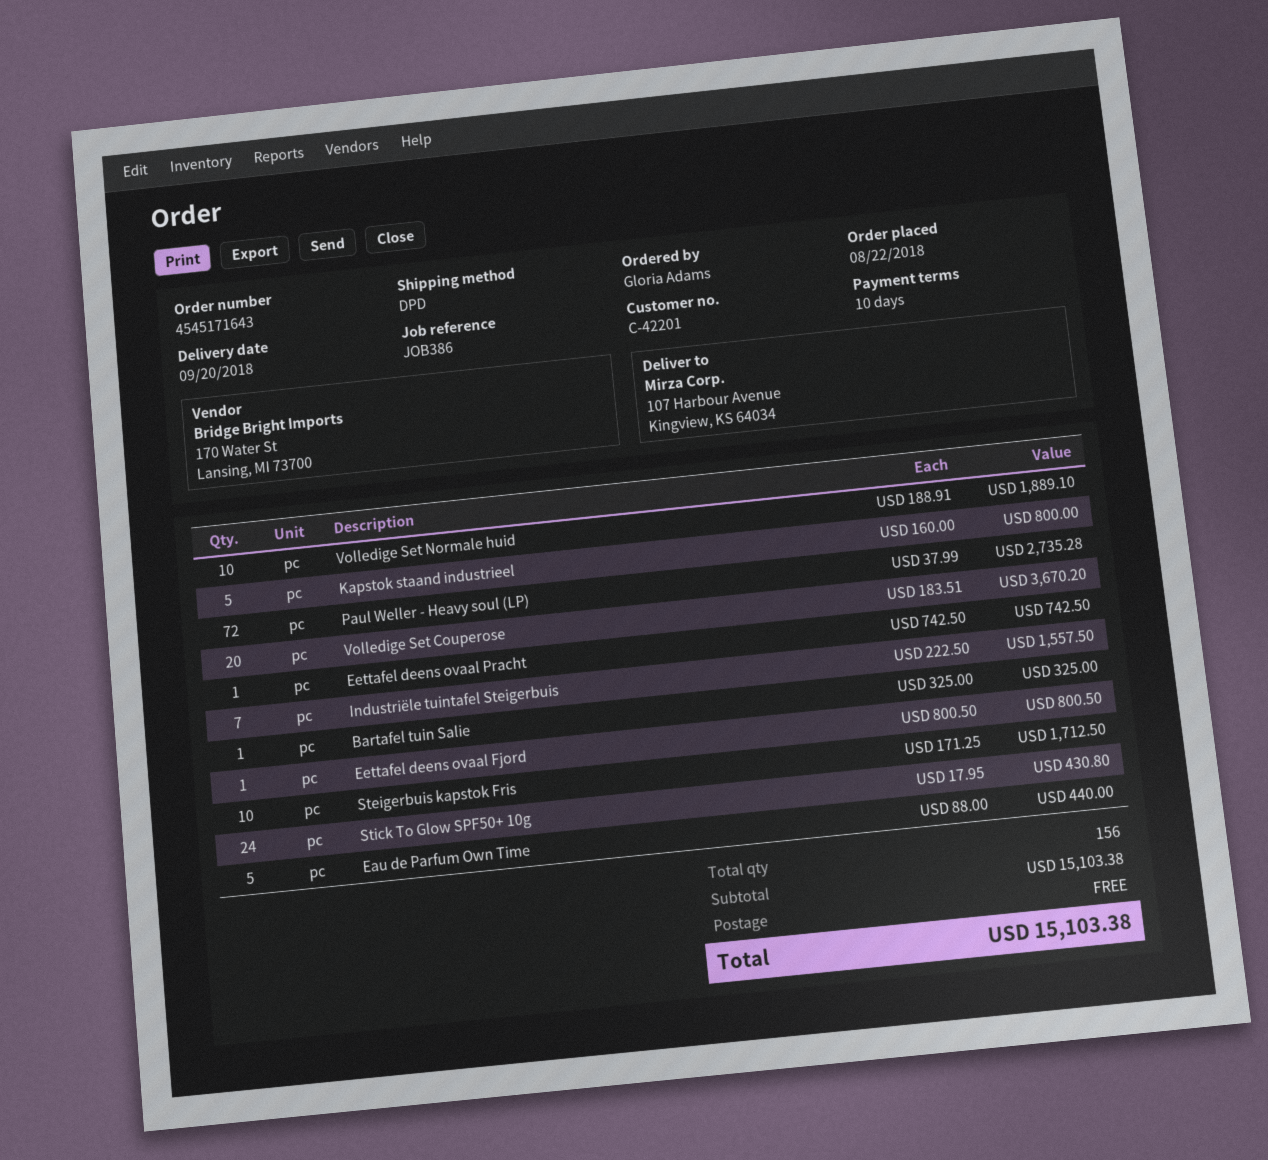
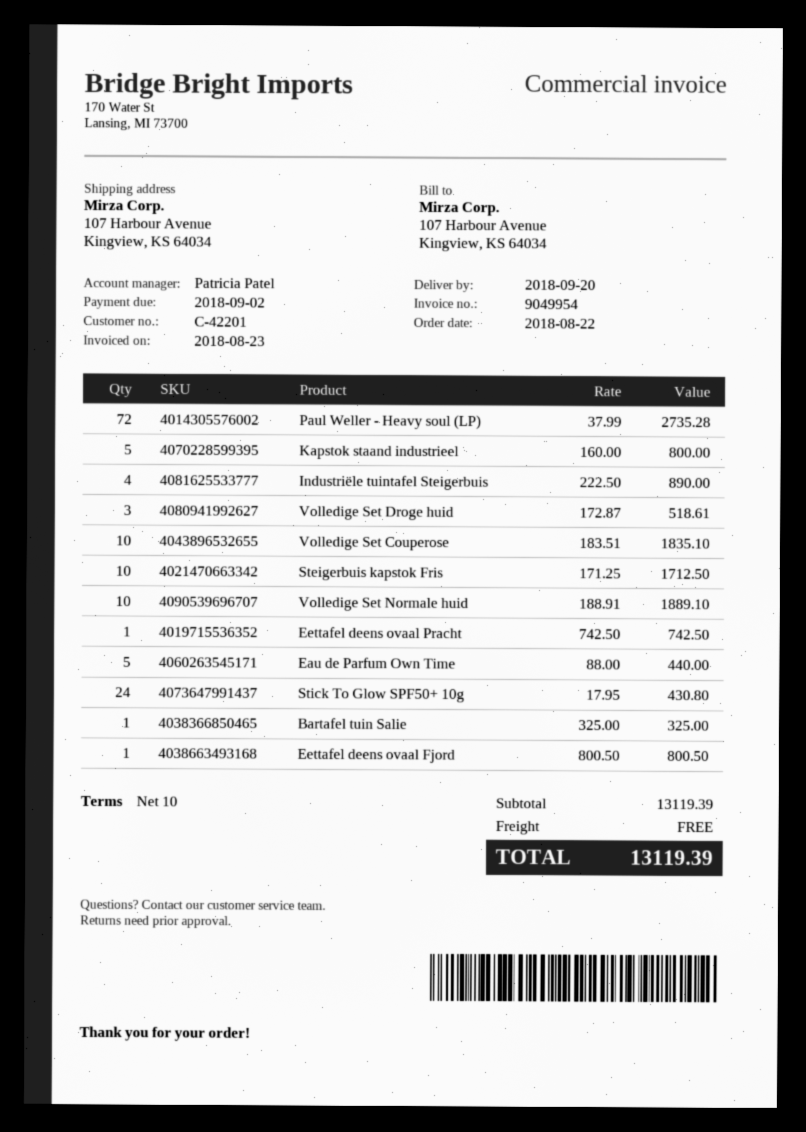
Volledige Set Couperose: 20 x 183.51 = 3670.20 -> 10 x 183.51 = 1835.10
Industriële tuintafel Steigerbuis: 7 x 222.50 = 1557.50 -> 4 x 222.50 = 890.00
Volledige Set Droge huid: none -> 3 x 172.87 = 518.61
subtotal: 15103.38 -> 13119.39
total: 15103.38 -> 13119.39

